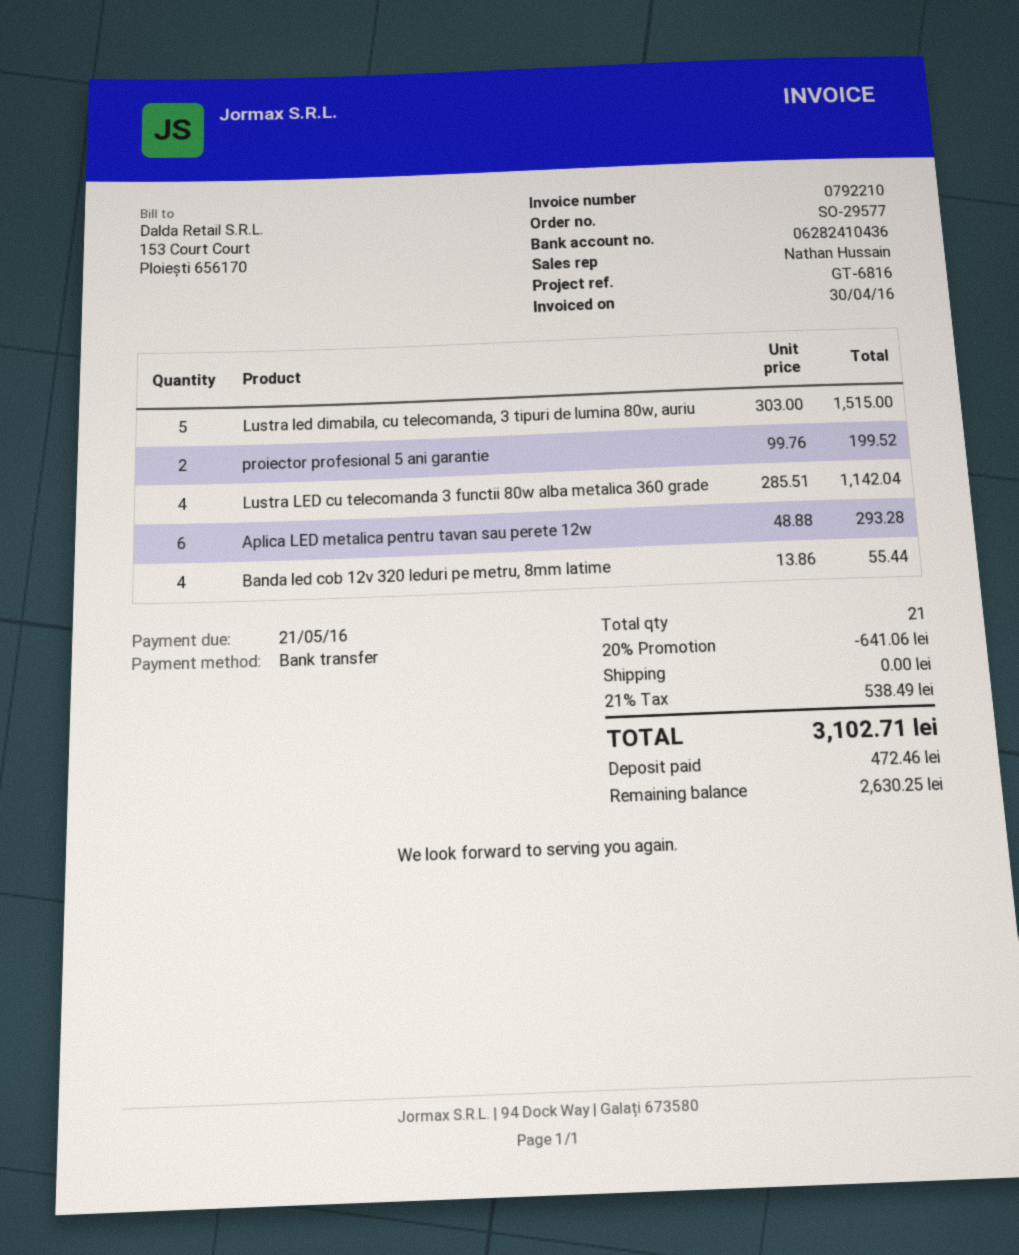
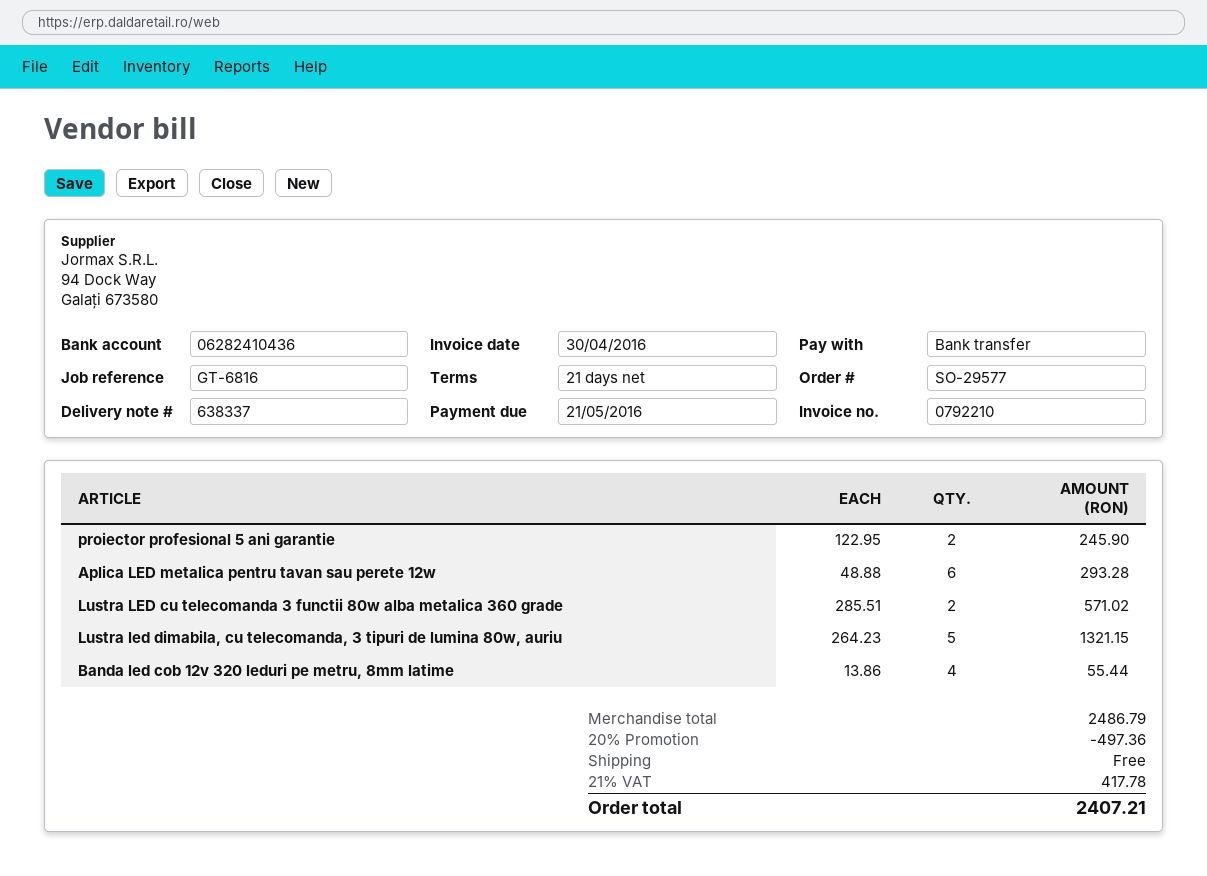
Lustra led dimabila, cu telecomanda, 3 tipuri de lumina 80w, auriu: 5 x 303.00 = 1515.00 -> 5 x 264.23 = 1321.15
proiector profesional 5 ani garantie: 2 x 99.76 = 199.52 -> 2 x 122.95 = 245.90
Lustra LED cu telecomanda 3 functii 80w alba metalica 360 grade: 4 x 285.51 = 1142.04 -> 2 x 285.51 = 571.02
discount: 20% = 641.06 -> 20% = 497.36
tax: 21% = 538.49 -> 21% = 417.78
total: 3102.71 -> 2407.21

